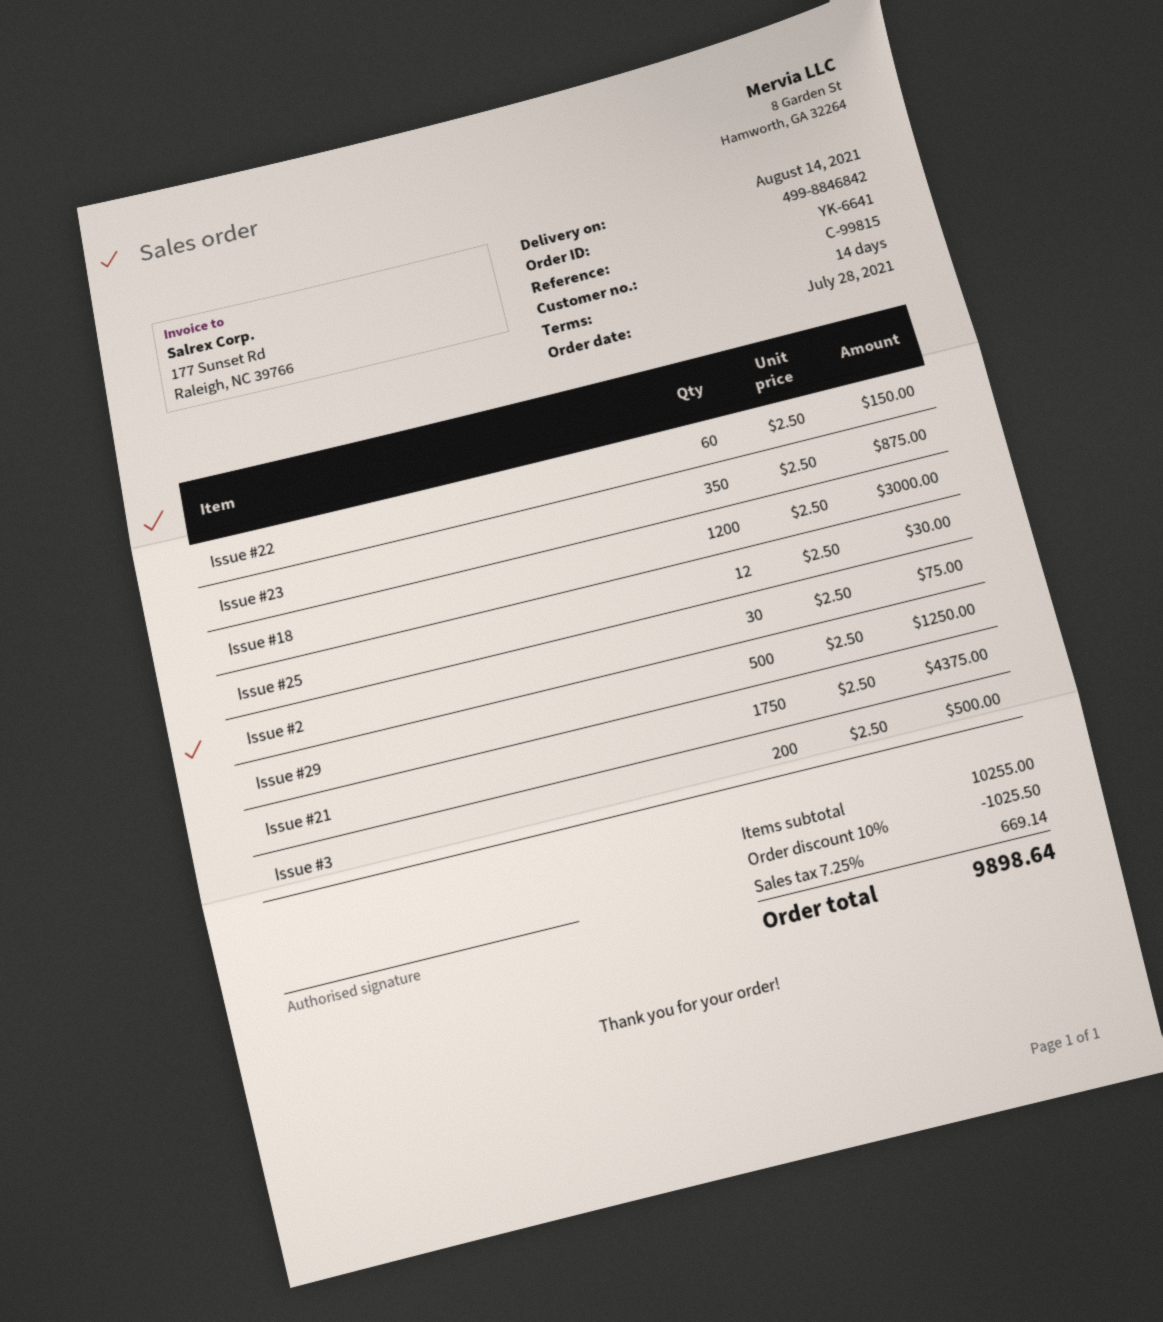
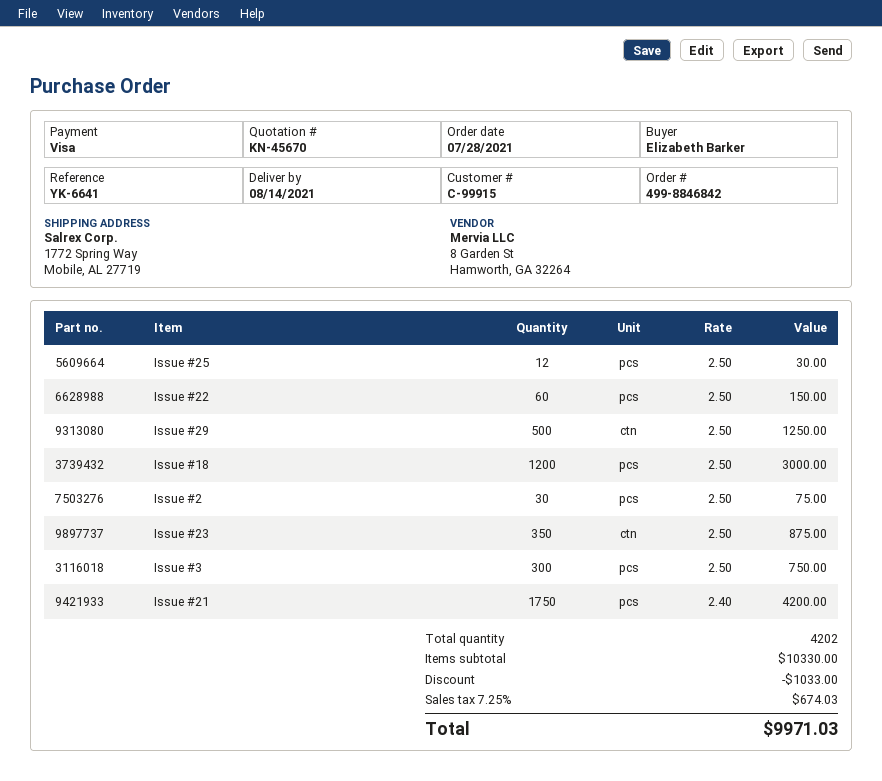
customer number: C-99815 -> C-99915
Issue #21: 1750 x 2.50 = 4375.00 -> 1750 x 2.40 = 4200.00
Issue #3: 200 x 2.50 = 500.00 -> 300 x 2.50 = 750.00
subtotal: 10255.00 -> 10330.00
discount: 1025.50 -> 1033.00
tax: 7.25% = 669.14 -> 7.25% = 674.03
total: 9898.64 -> 9971.03

